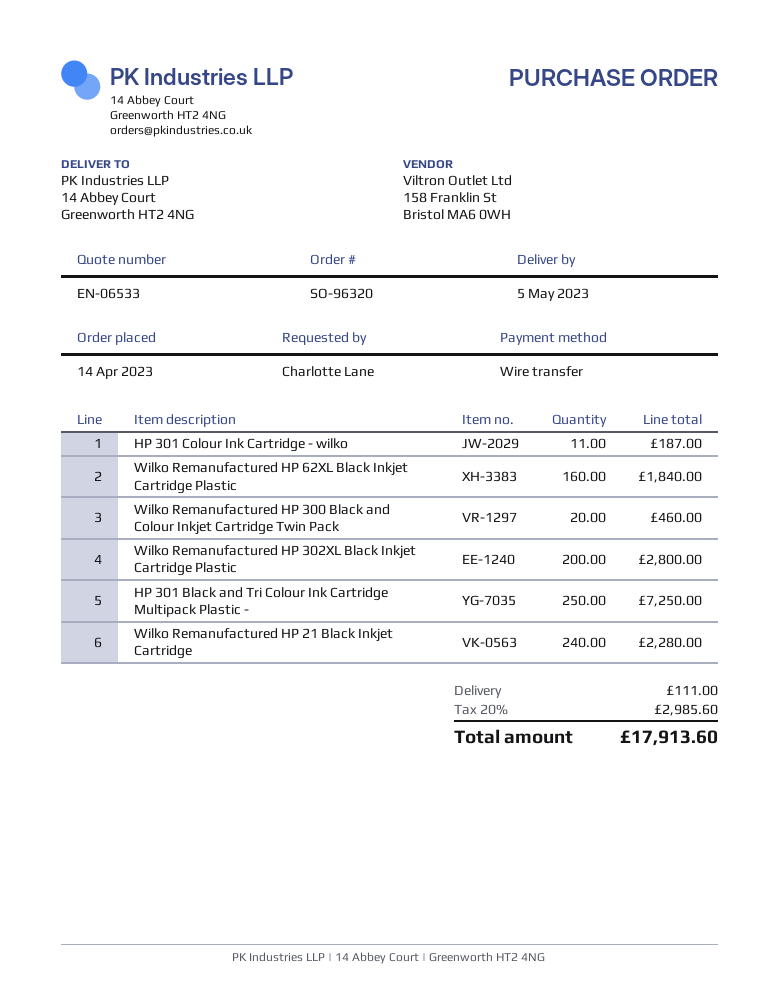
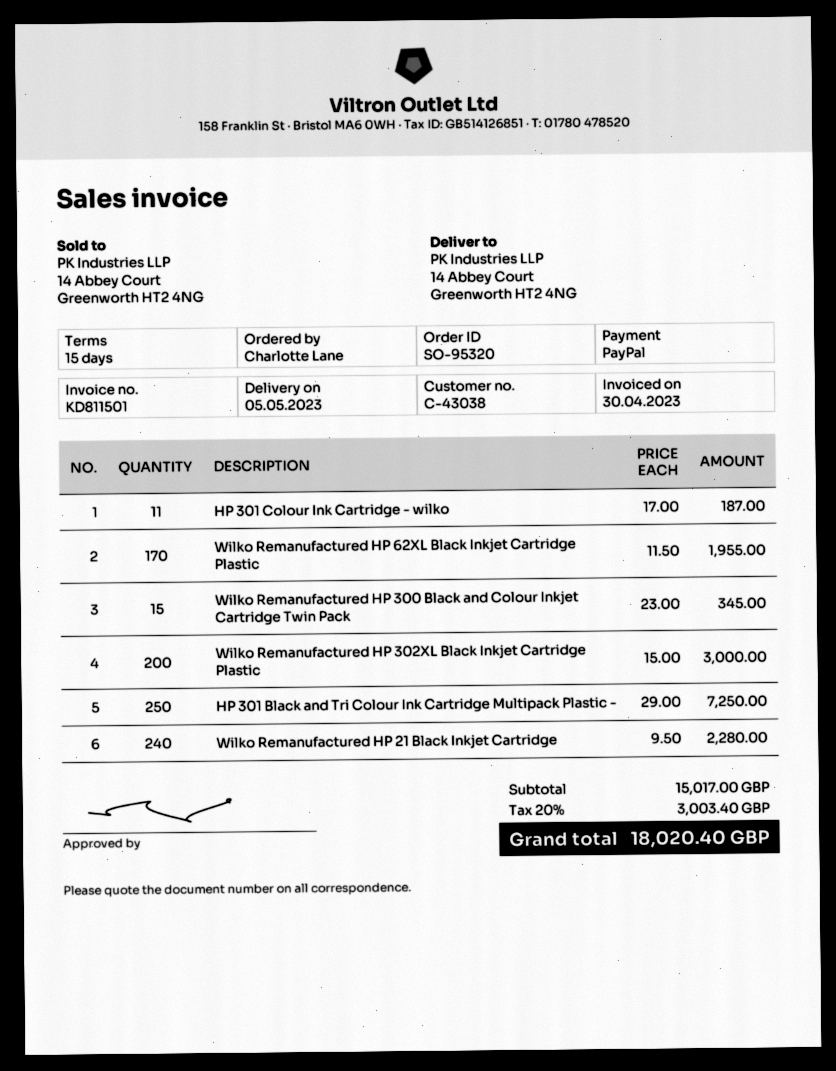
order number: SO-96320 -> SO-95320
payment method: bank transfer -> PayPal
Wilko Remanufactured HP 62XL Black Inkjet Cartridge Plastic: 160 for 1840.00 -> 170 for 1955.00
Wilko Remanufactured HP 300 Black and Colour Inkjet Cartridge Twin Pack: 20 for 460.00 -> 15 for 345.00
Wilko Remanufactured HP 302XL Black Inkjet Cartridge Plastic: 200 for 2800.00 -> 200 for 3000.00
shipping: 111.00 -> none
tax: 20% = 2985.60 -> 20% = 3003.40
total: 17913.60 -> 18020.40

